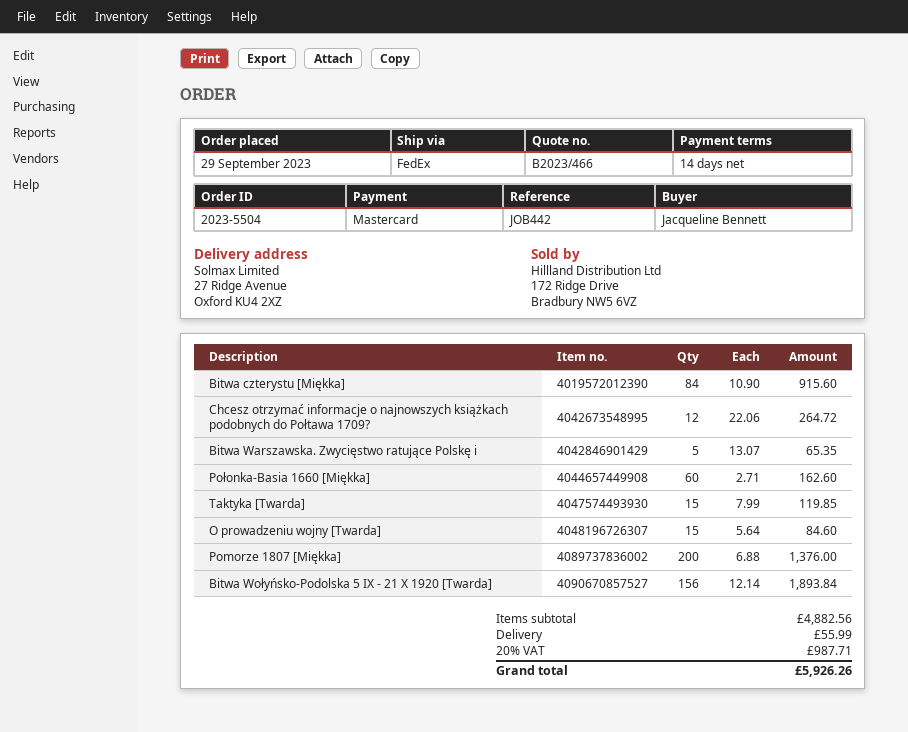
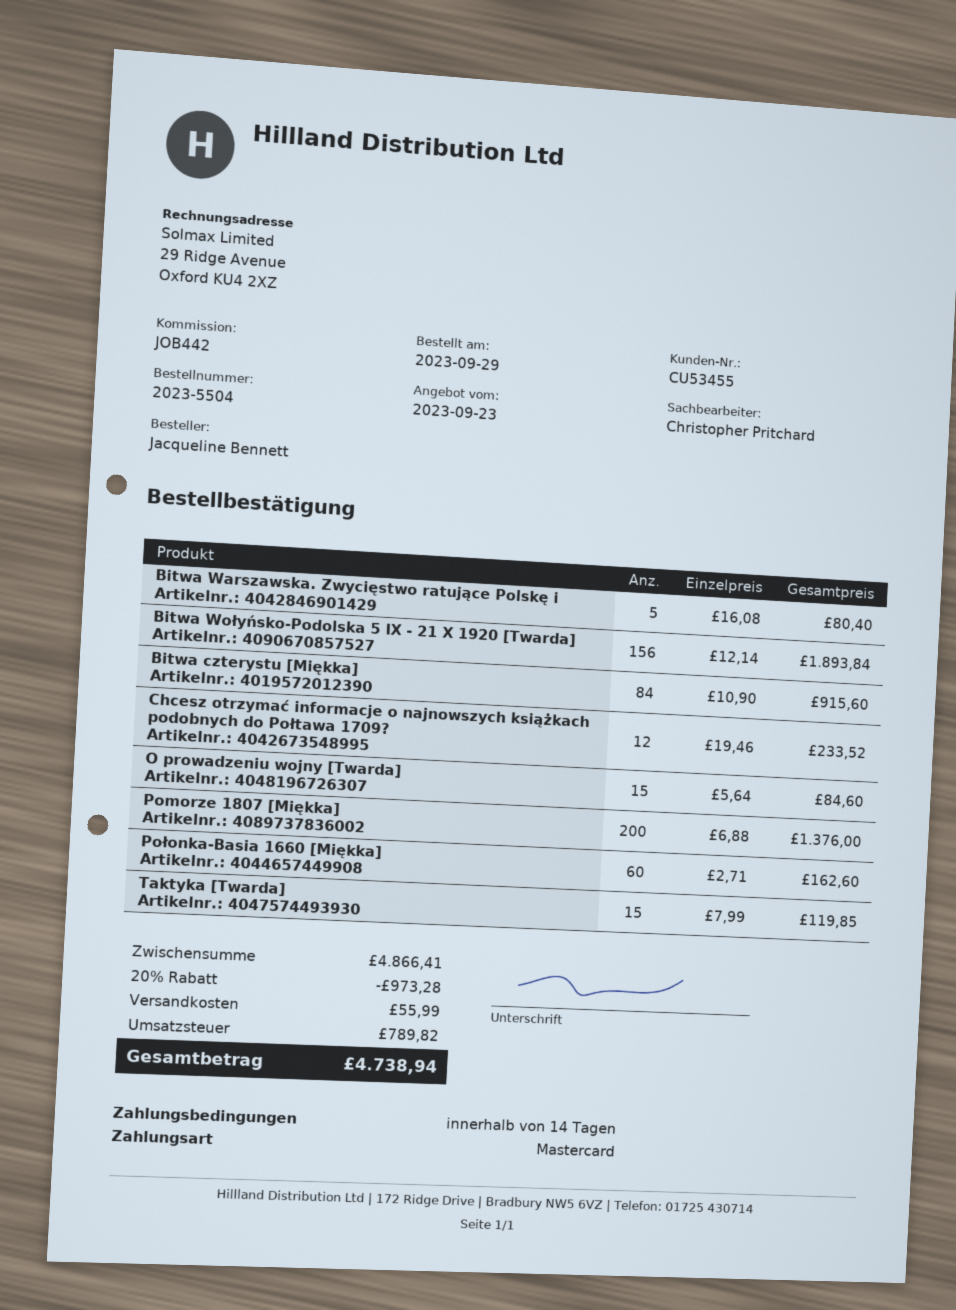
Chcesz otrzymać informacje o najnowszych książkach podobnych do Połtawa 1709?: 12 x 22.06 = 264.72 -> 12 x 19.46 = 233.52
Bitwa Warszawska. Zwycięstwo ratujące Polskę i: 5 x 13.07 = 65.35 -> 5 x 16.08 = 80.40
subtotal: 4882.56 -> 4866.41
discount: none -> 20% = 973.28
tax: 987.71 -> 789.82
total: 5926.26 -> 4738.94

